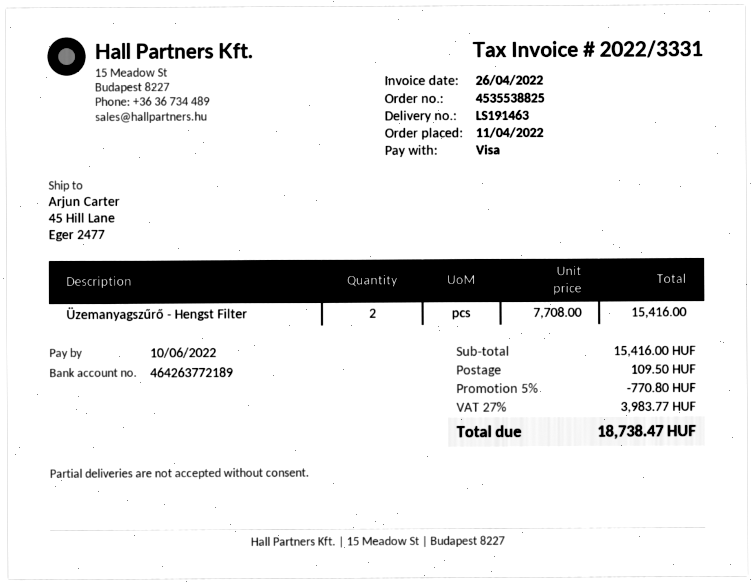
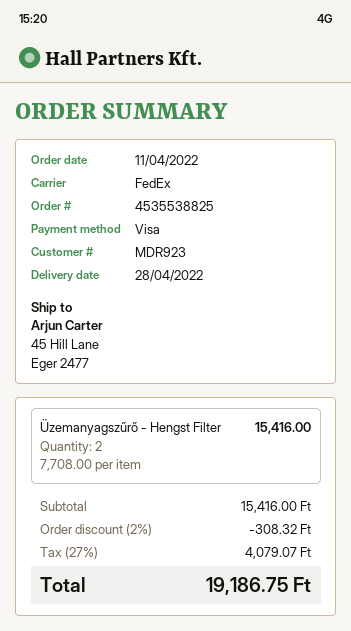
discount: 5% = 770.80 -> 2% = 308.32
shipping: 109.50 -> none
tax: 27% = 3983.77 -> 27% = 4079.07
total: 18738.47 -> 19186.75

